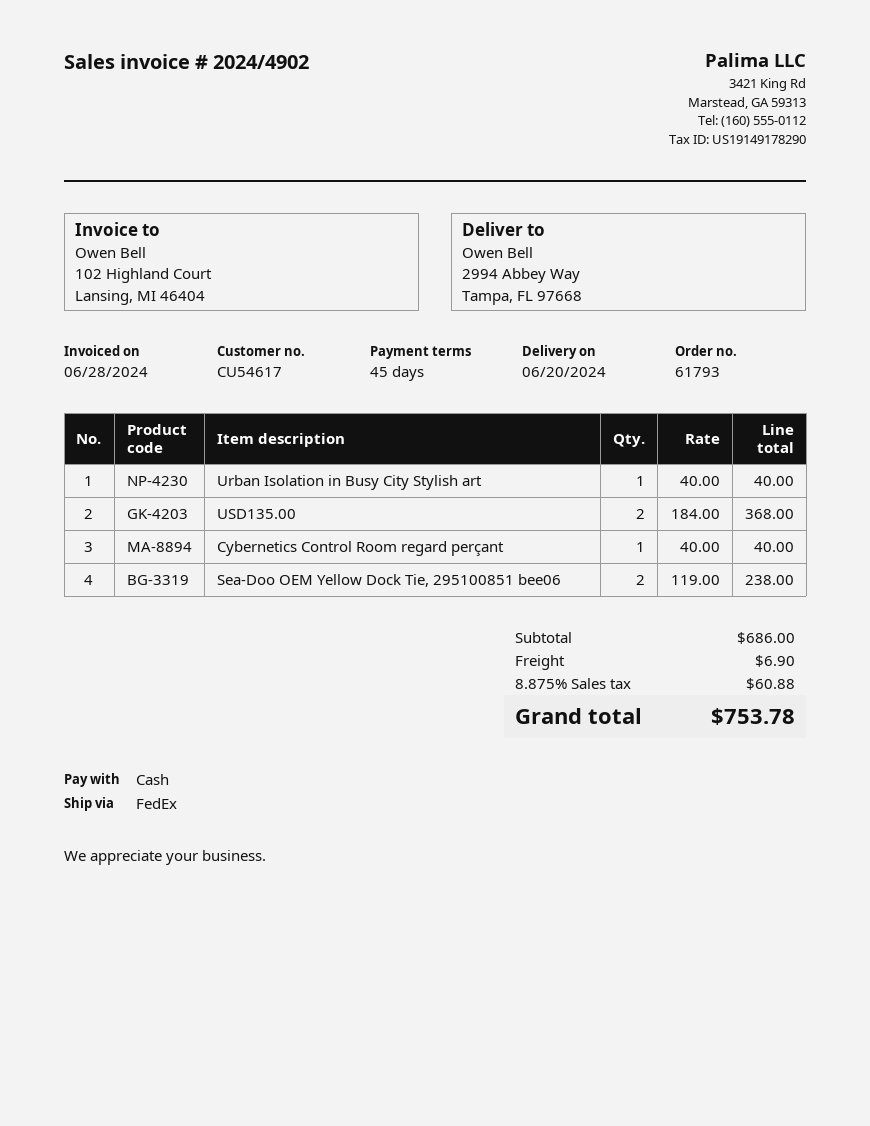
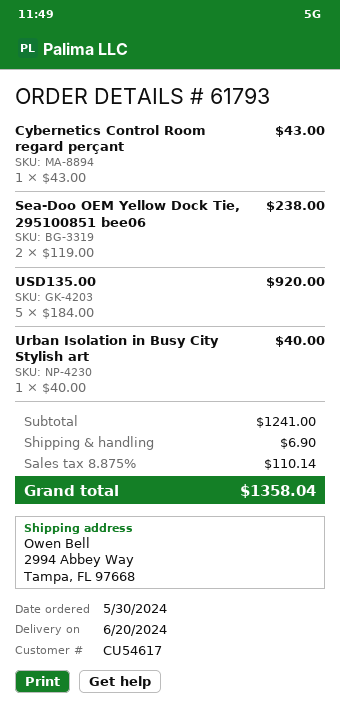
USD135.00: 2 x 184.00 = 368.00 -> 5 x 184.00 = 920.00
Cybernetics Control Room regard perçant: 1 x 40.00 = 40.00 -> 1 x 43.00 = 43.00
subtotal: 686.00 -> 1241.00
tax: 8.875% = 60.88 -> 8.875% = 110.14
total: 753.78 -> 1358.04

